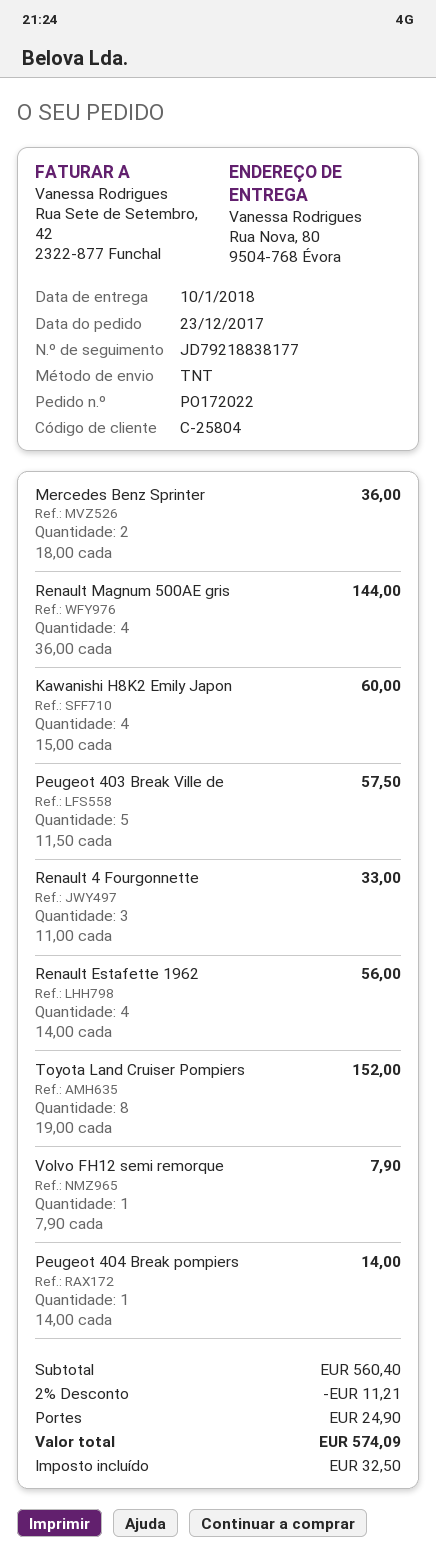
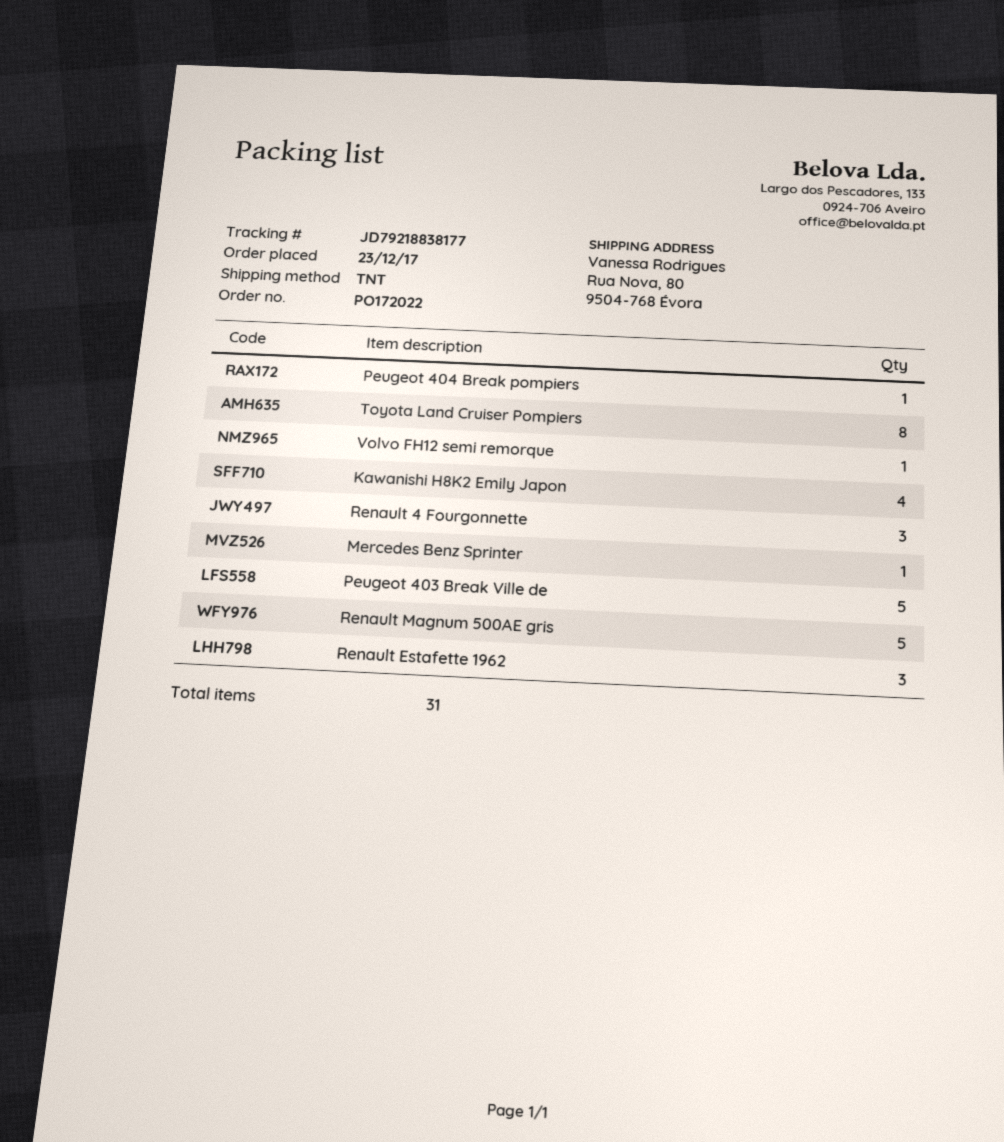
Mercedes Benz Sprinter: 2 -> 1
Renault Magnum 500AE gris: 4 -> 5
Renault Estafette 1962: 4 -> 3

